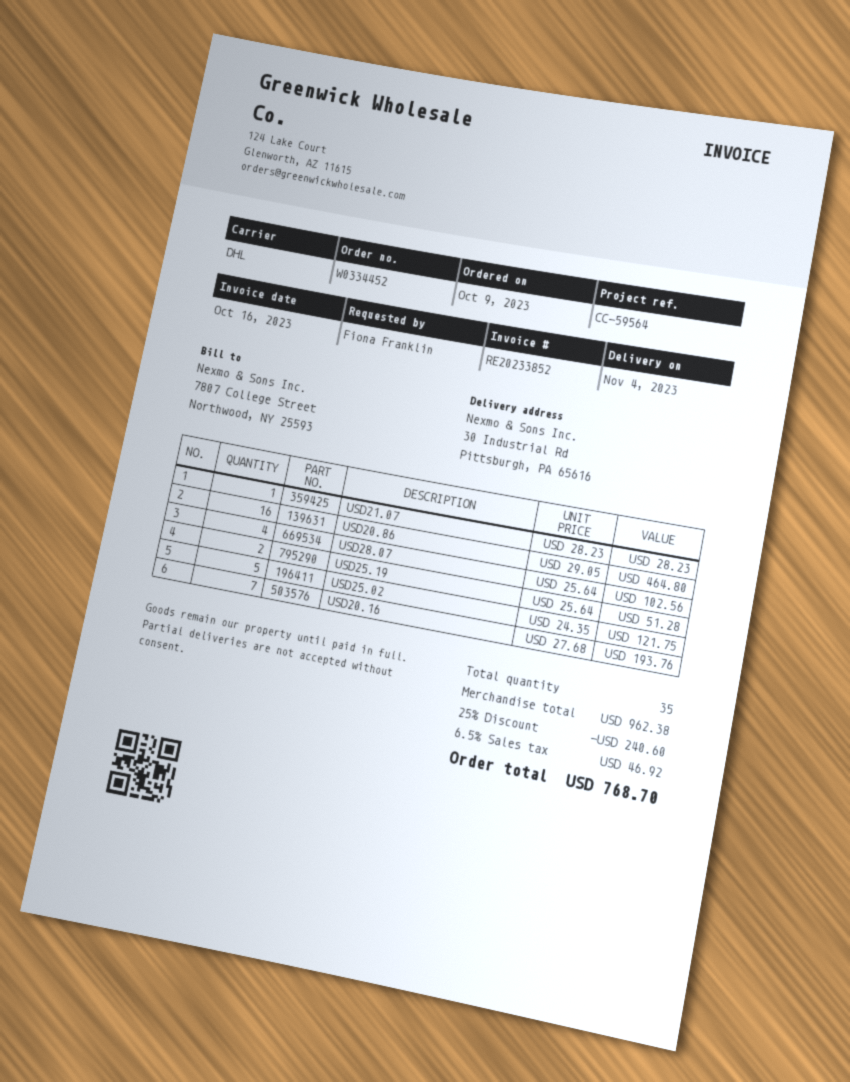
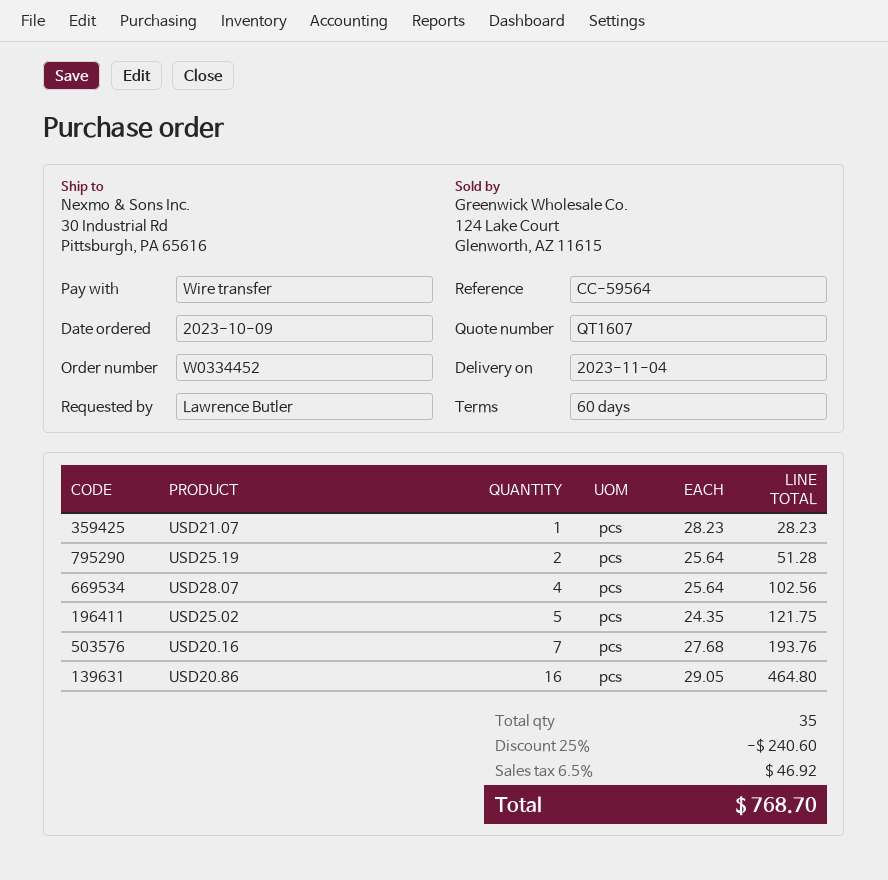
ordered by: Fiona Franklin -> Lawrence Butler

